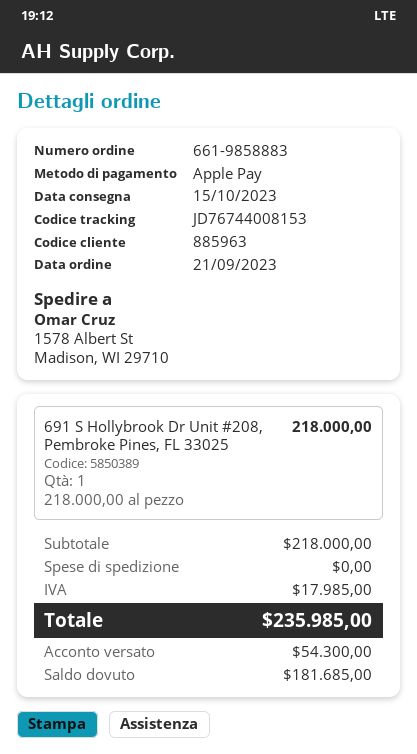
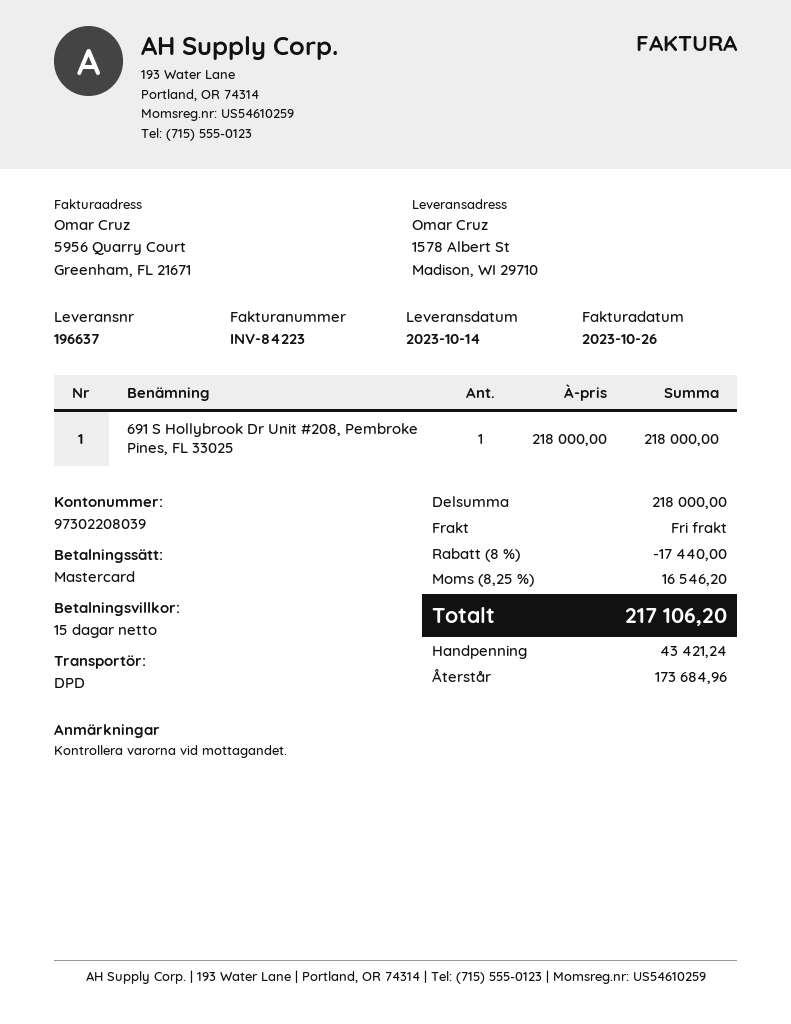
delivery date: 2023-10-15 -> 2023-10-14
payment method: Apple Pay -> Mastercard
discount: none -> 8% = 17440.00
tax: 17985.00 -> 16546.20
total: 235985.00 -> 217106.20
deposit: 54300.00 -> 43421.24
balance: 181685.00 -> 173684.96

